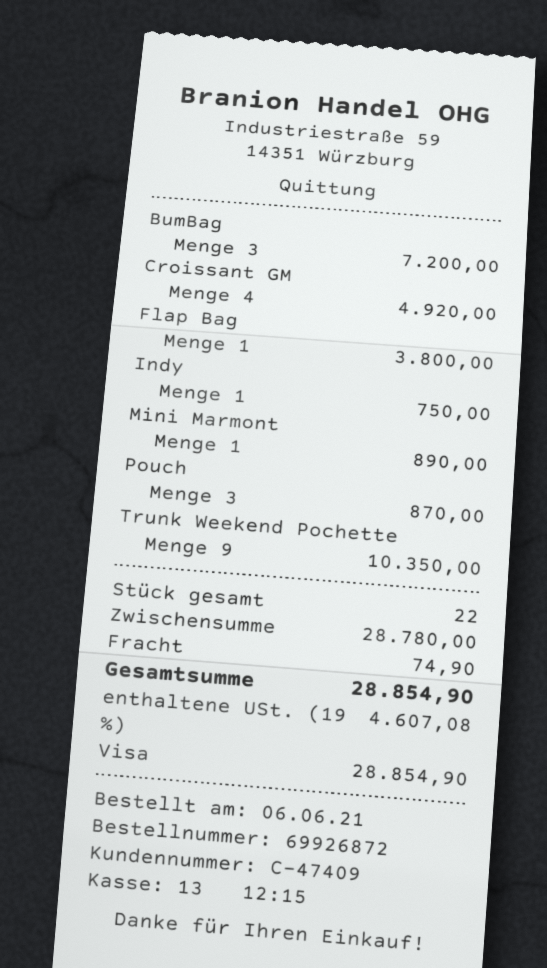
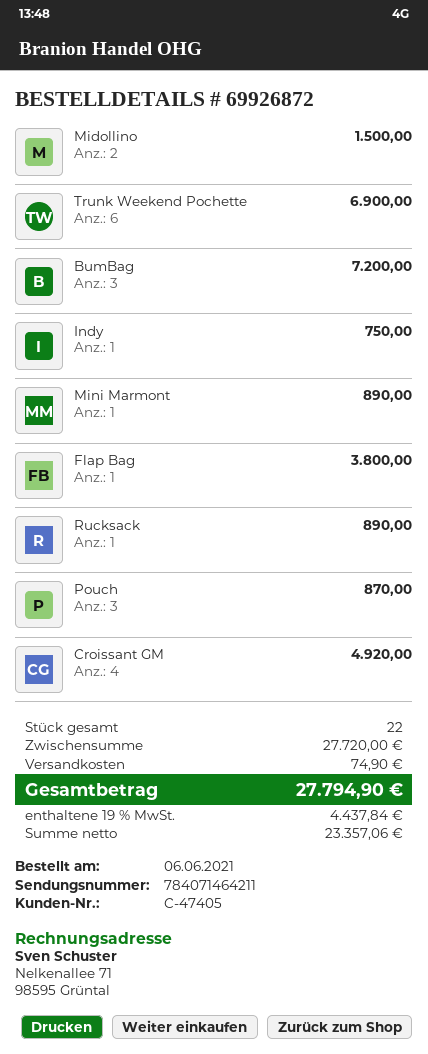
customer number: C-47409 -> C-47405
Trunk Weekend Pochette: 9 for 10350.00 -> 6 for 6900.00
Midollino: none -> 2 for 1500.00
Rucksack: none -> 1 for 890.00
subtotal: 28780.00 -> 27720.00
tax: 19% = 4607.08 -> 19% = 4437.84
total: 28854.90 -> 27794.90

